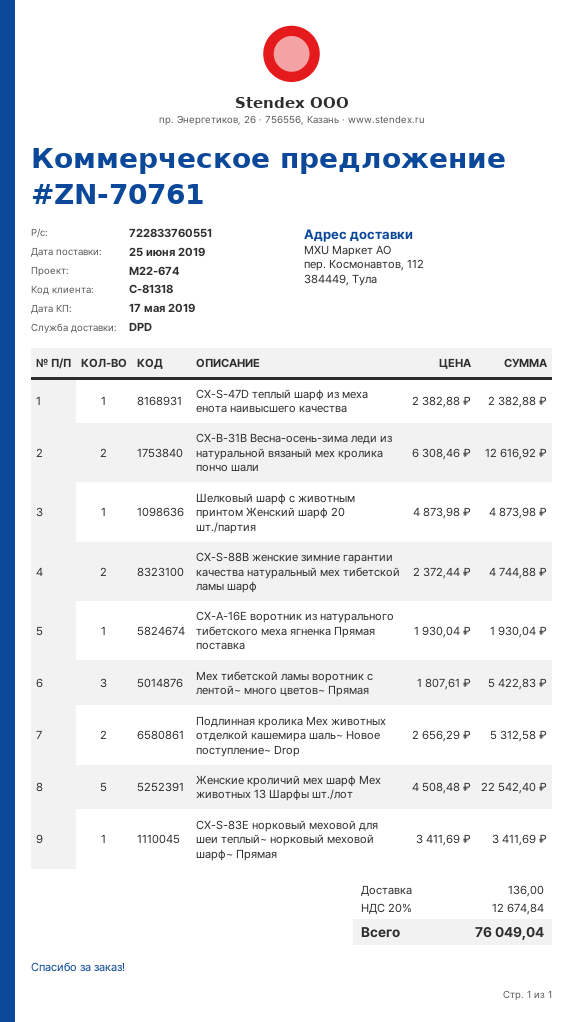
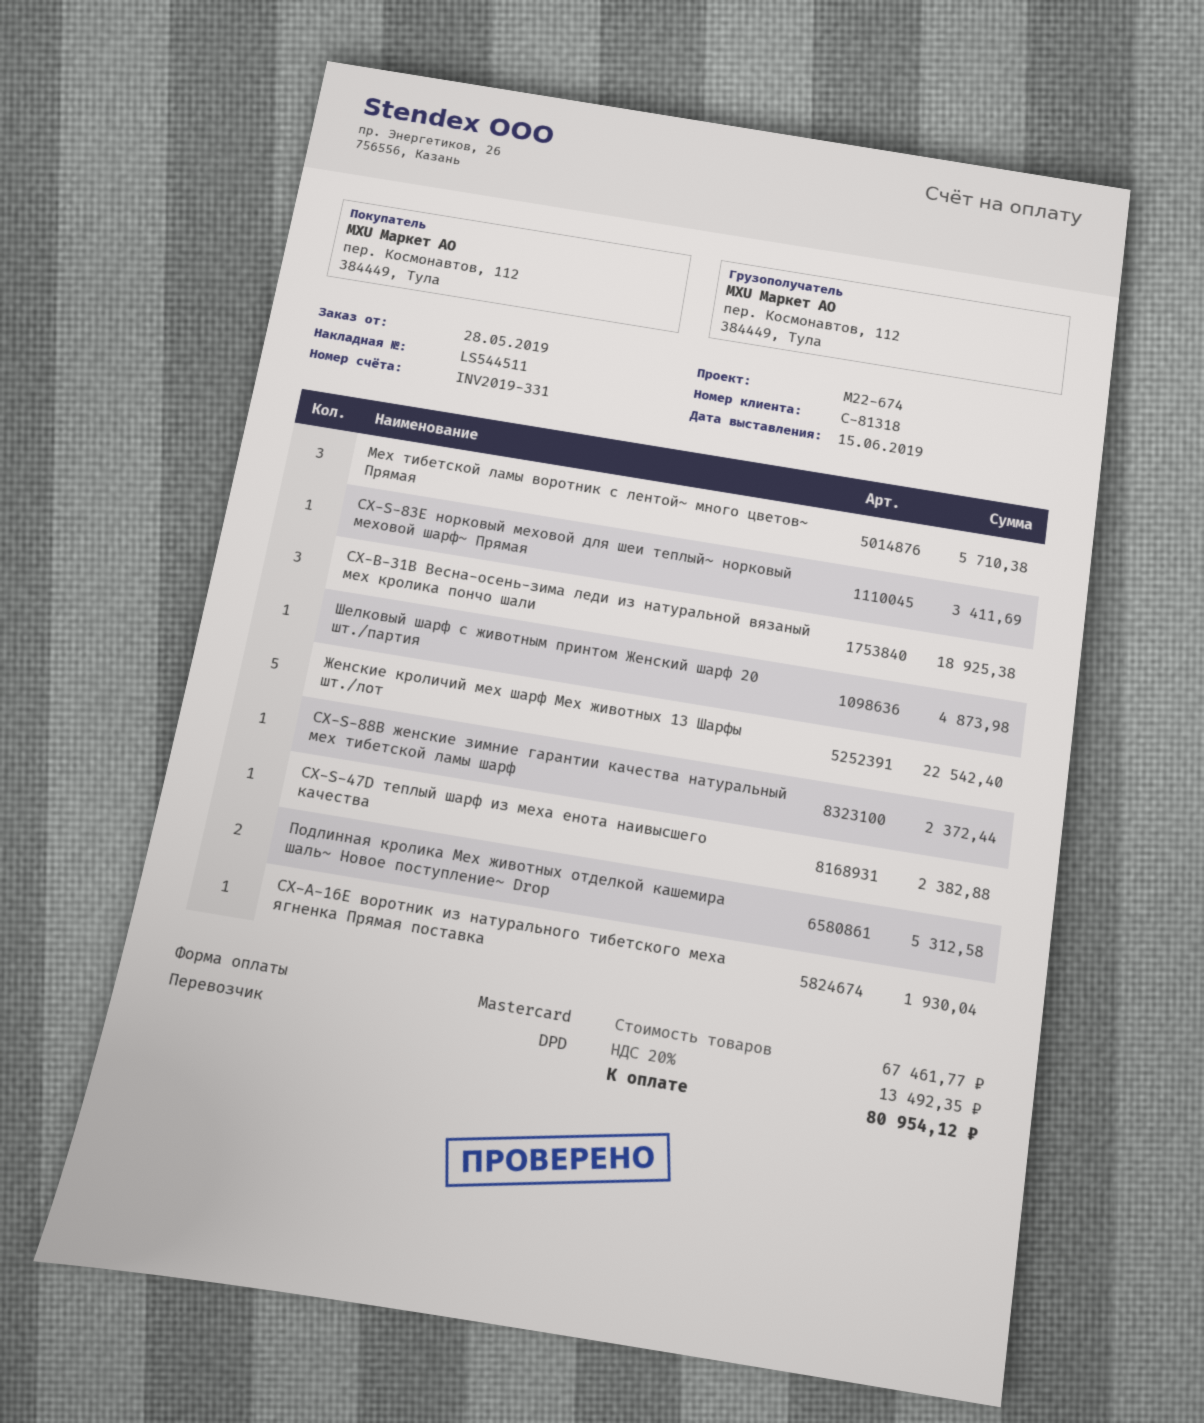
CX-B-31B Весна-осень-зима леди из натуральной вязаный мех кролика пончо шали: 2 for 12616.92 -> 3 for 18925.38
CX-S-88B женские зимние гарантии качества натуральный мех тибетской ламы шарф: 2 for 4744.88 -> 1 for 2372.44
Мех тибетской ламы воротник с лентой~ много цветов~ Прямая: 3 for 5422.83 -> 3 for 5710.38
shipping: 136.00 -> none
tax: 20% = 12674.84 -> 20% = 13492.35
total: 76049.04 -> 80954.12

